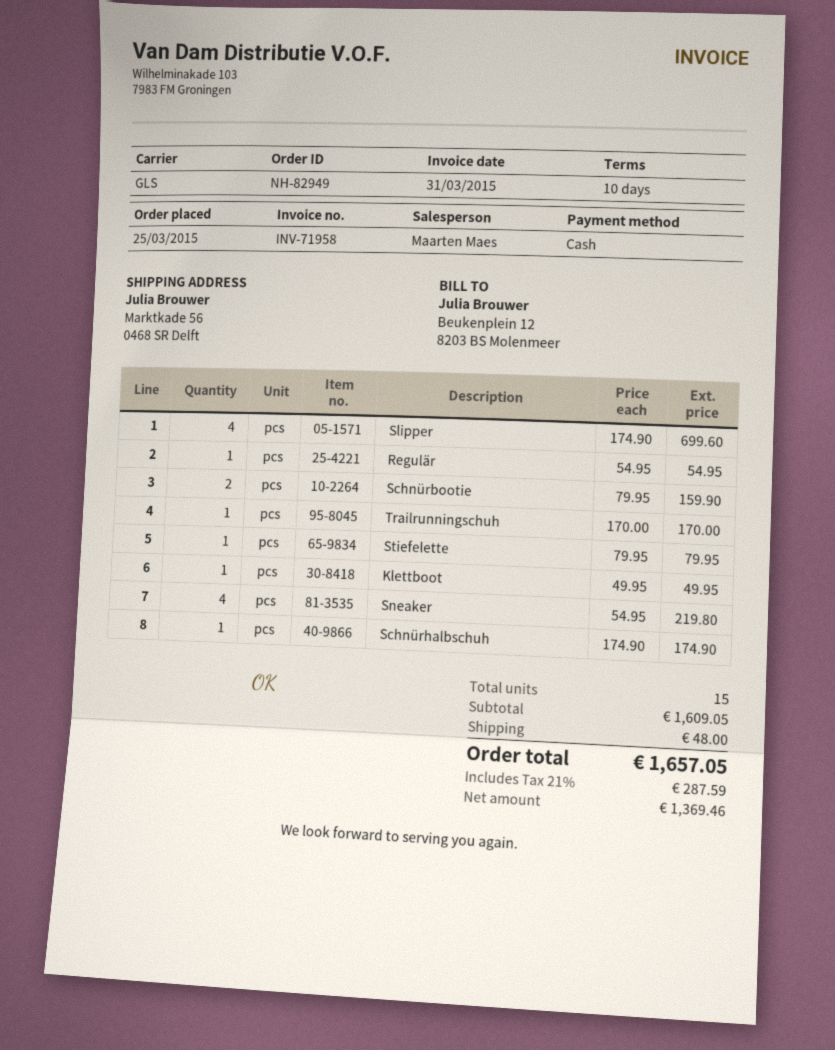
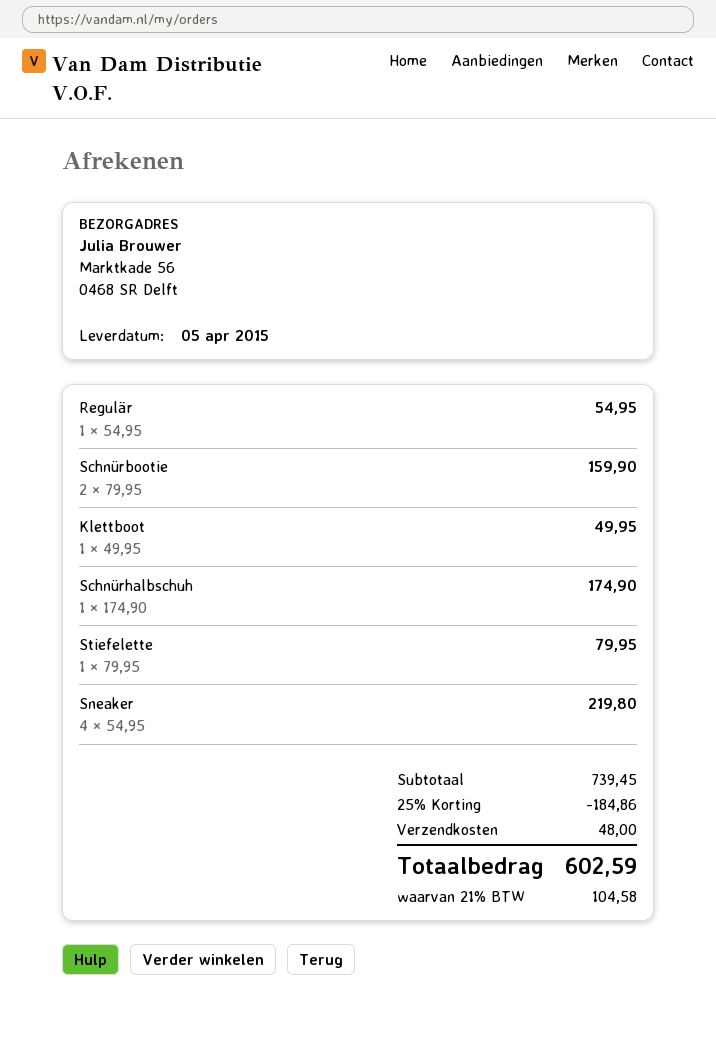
Slipper: 4 x 174.90 = 699.60 -> none
Trailrunningschuh: 1 x 170.00 = 170.00 -> none
subtotal: 1609.05 -> 739.45
discount: none -> 25% = 184.86
tax: 21% = 287.59 -> 21% = 104.58
total: 1657.05 -> 602.59

